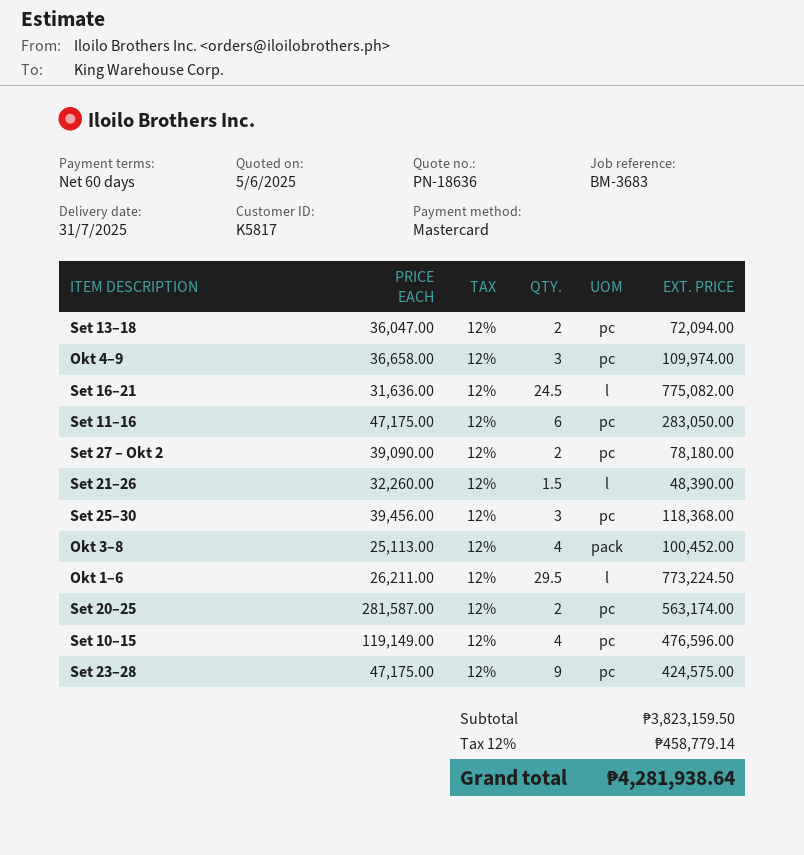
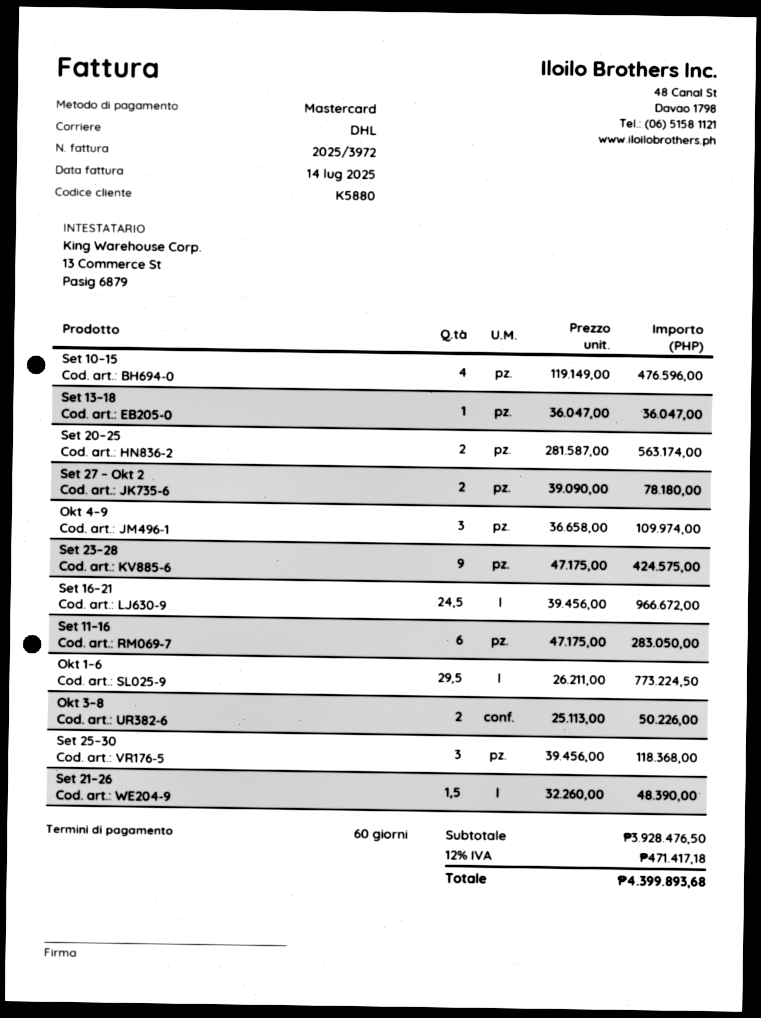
customer number: K5817 -> K5880
Set 13–18: 2 x 36047.00 = 72094.00 -> 1 x 36047.00 = 36047.00
Set 16–21: 24.5 x 31636.00 = 775082.00 -> 24.5 x 39456.00 = 966672.00
Okt 3–8: 4 x 25113.00 = 100452.00 -> 2 x 25113.00 = 50226.00
subtotal: 3823159.50 -> 3928476.50
tax: 12% = 458779.14 -> 12% = 471417.18
total: 4281938.64 -> 4399893.68

